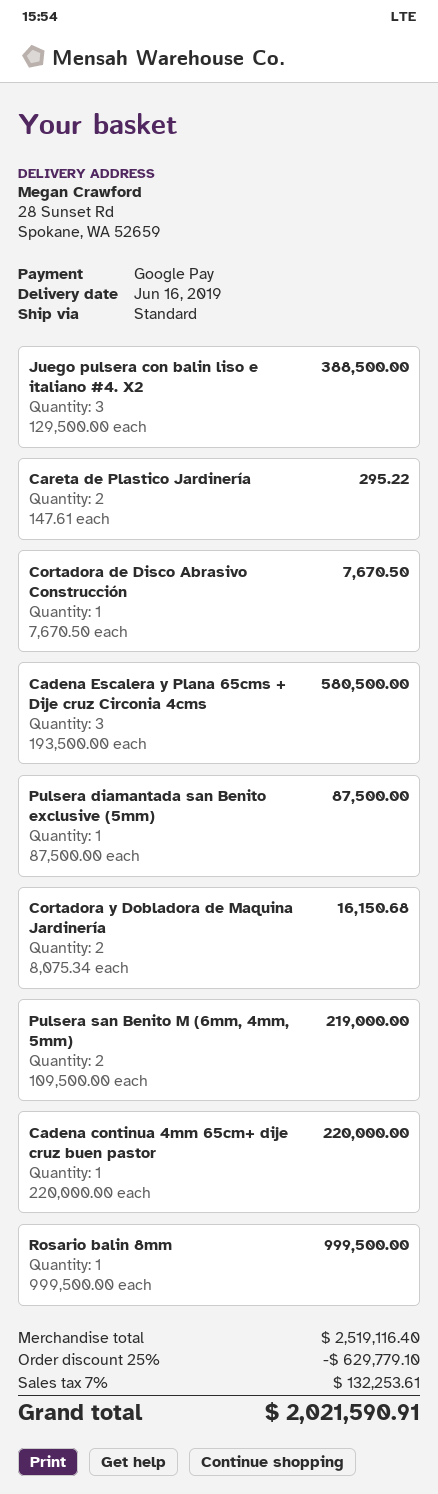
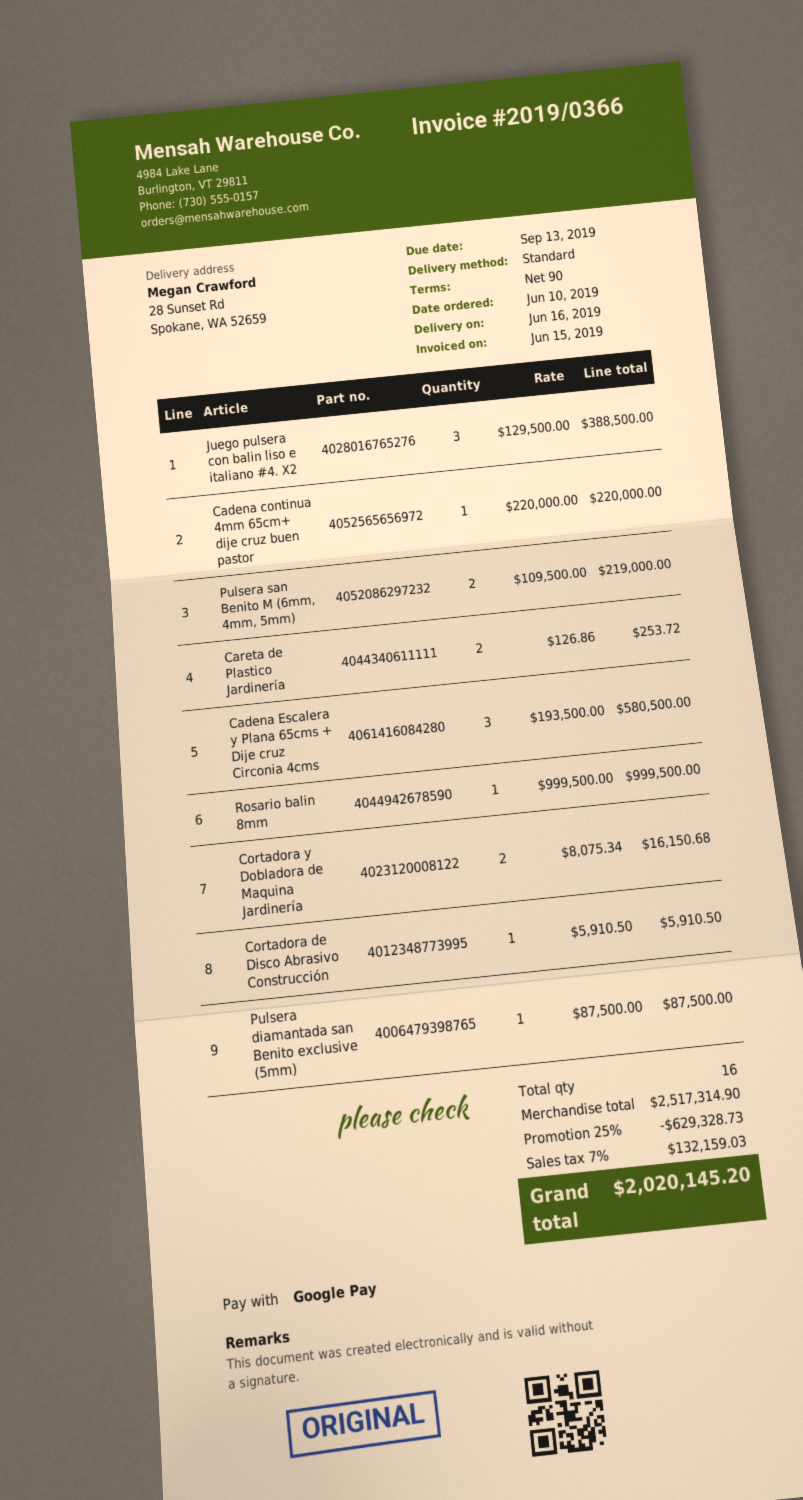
Careta de Plastico Jardinería: 2 x 147.61 = 295.22 -> 2 x 126.86 = 253.72
Cortadora de Disco Abrasivo Construcción: 1 x 7670.50 = 7670.50 -> 1 x 5910.50 = 5910.50
subtotal: 2519116.40 -> 2517314.90
discount: 25% = 629779.10 -> 25% = 629328.73
tax: 7% = 132253.61 -> 7% = 132159.03
total: 2021590.91 -> 2020145.20

